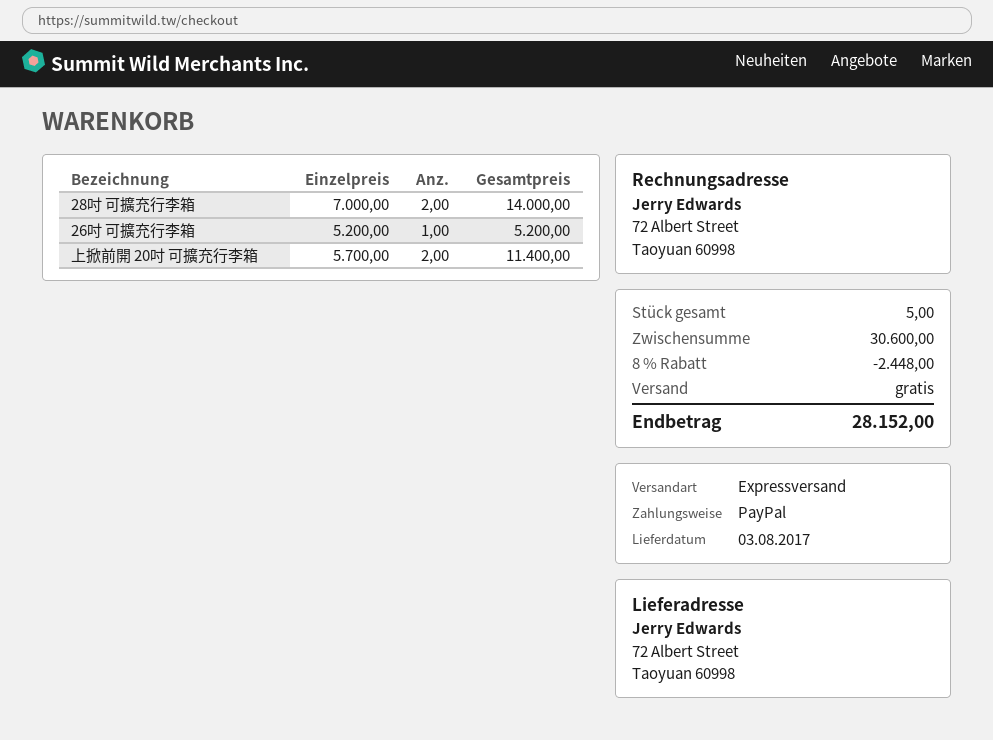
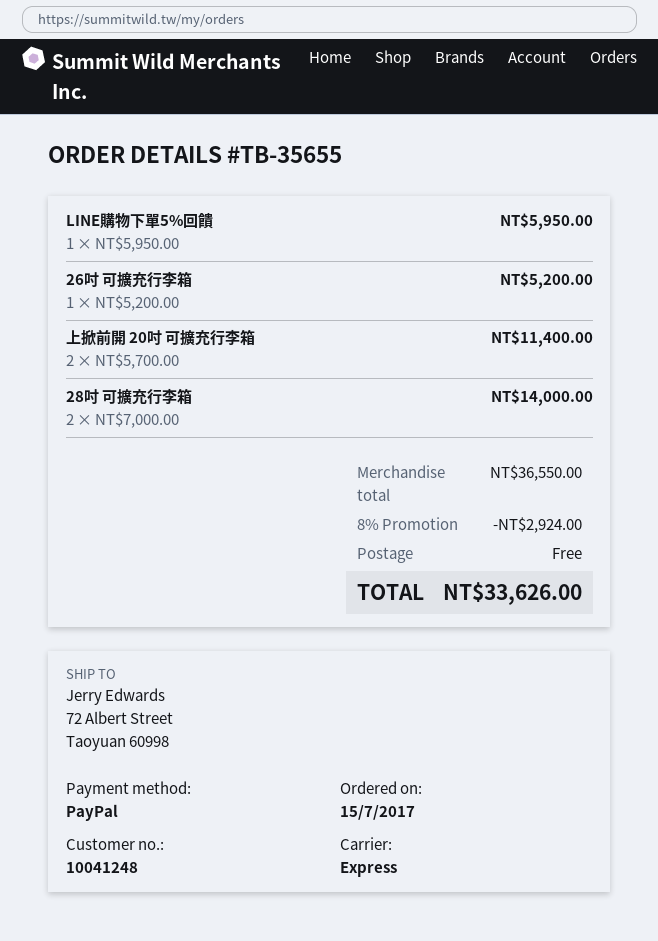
LINE購物下單5%回饋: none -> 1 x 5950.00 = 5950.00
subtotal: 30600.00 -> 36550.00
discount: 8% = 2448.00 -> 8% = 2924.00
total: 28152.00 -> 33626.00

